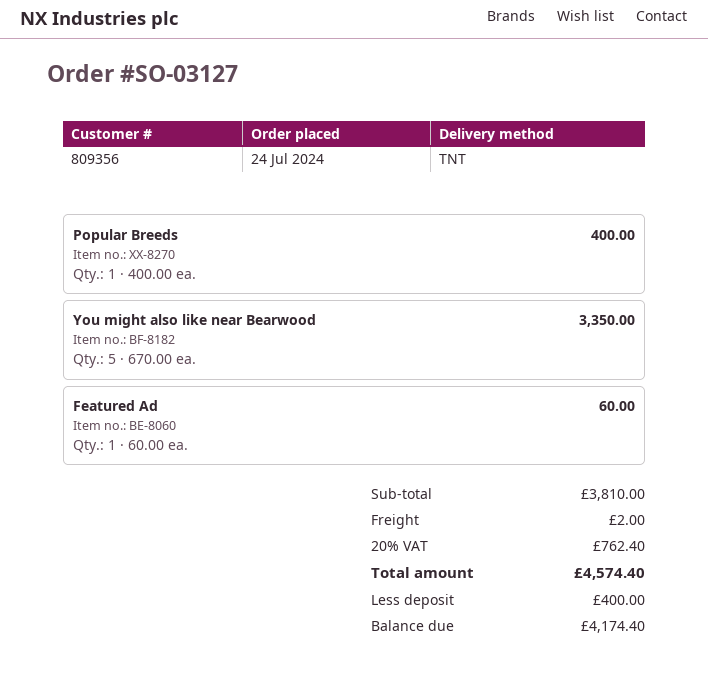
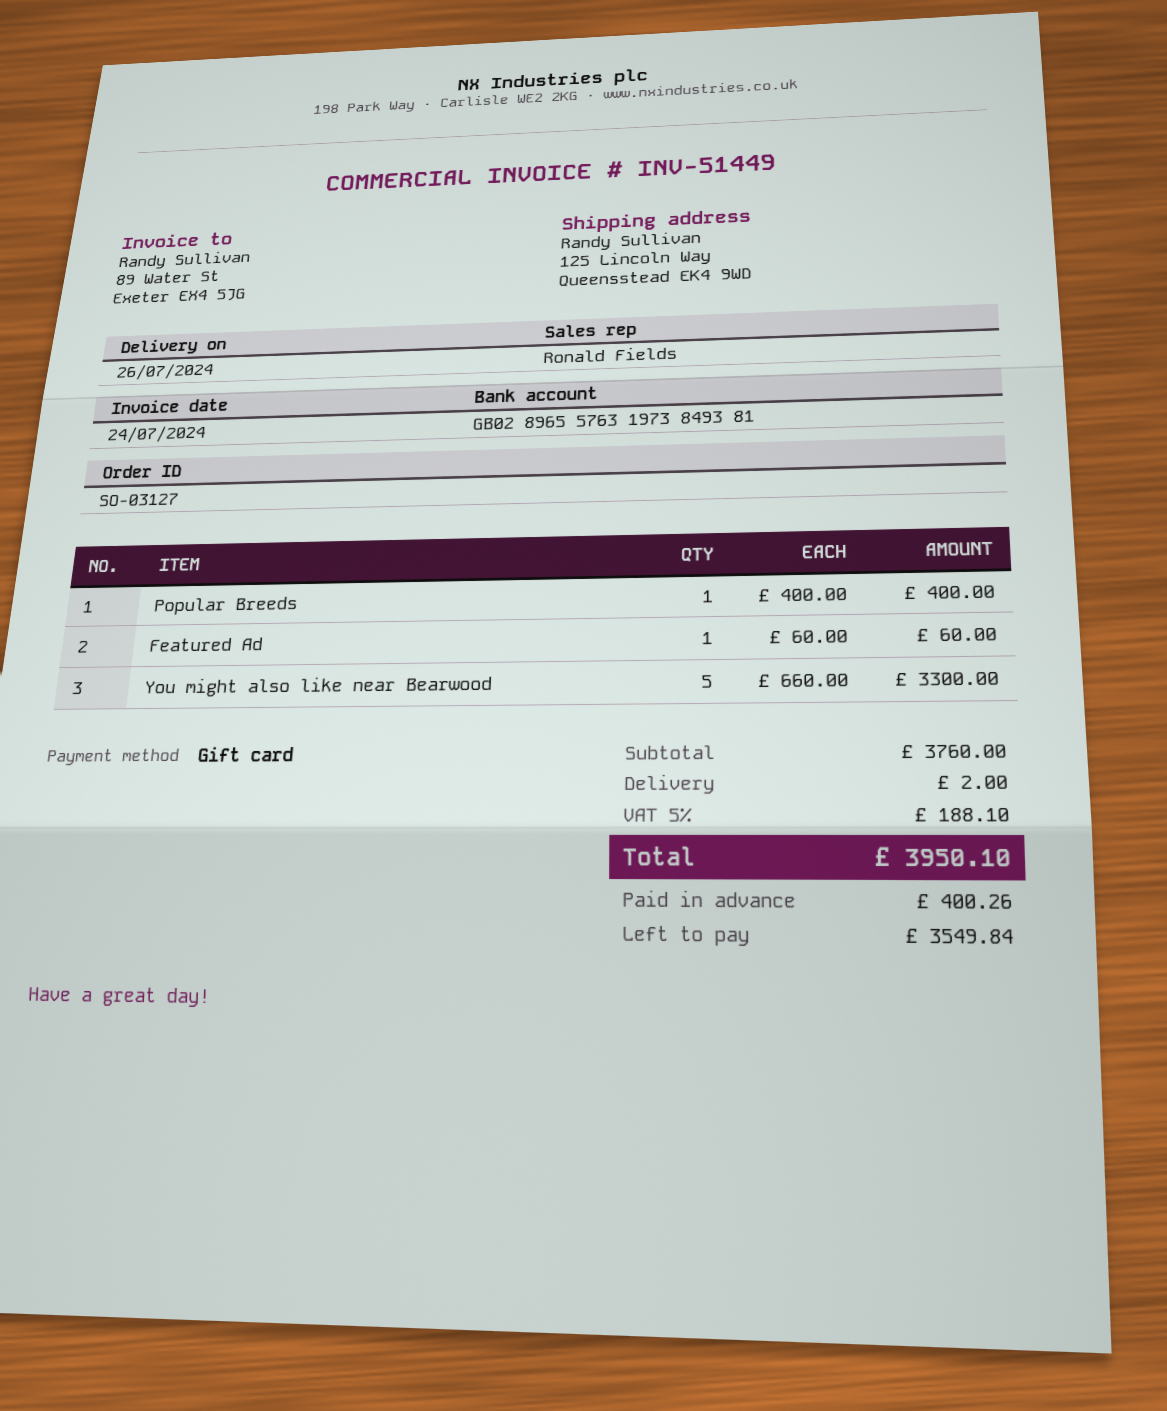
You might also like near Bearwood: 5 x 670.00 = 3350.00 -> 5 x 660.00 = 3300.00
subtotal: 3810.00 -> 3760.00
tax: 20% = 762.40 -> 5% = 188.10
total: 4574.40 -> 3950.10
deposit: 400.00 -> 400.26
balance: 4174.40 -> 3549.84

